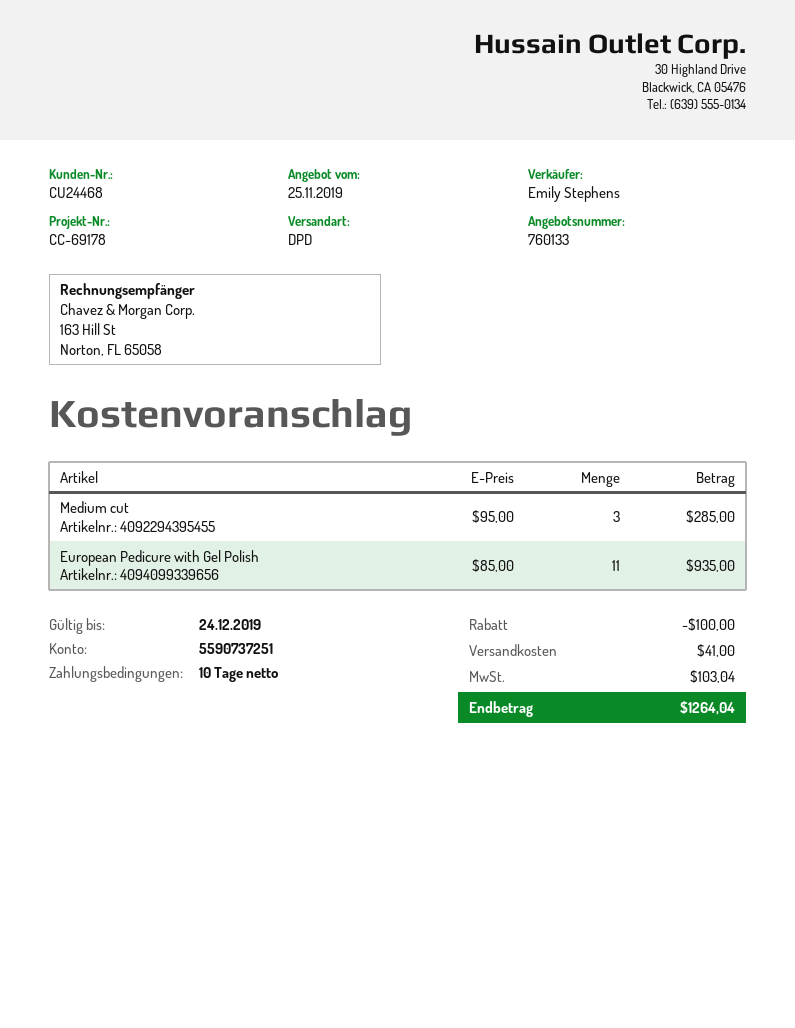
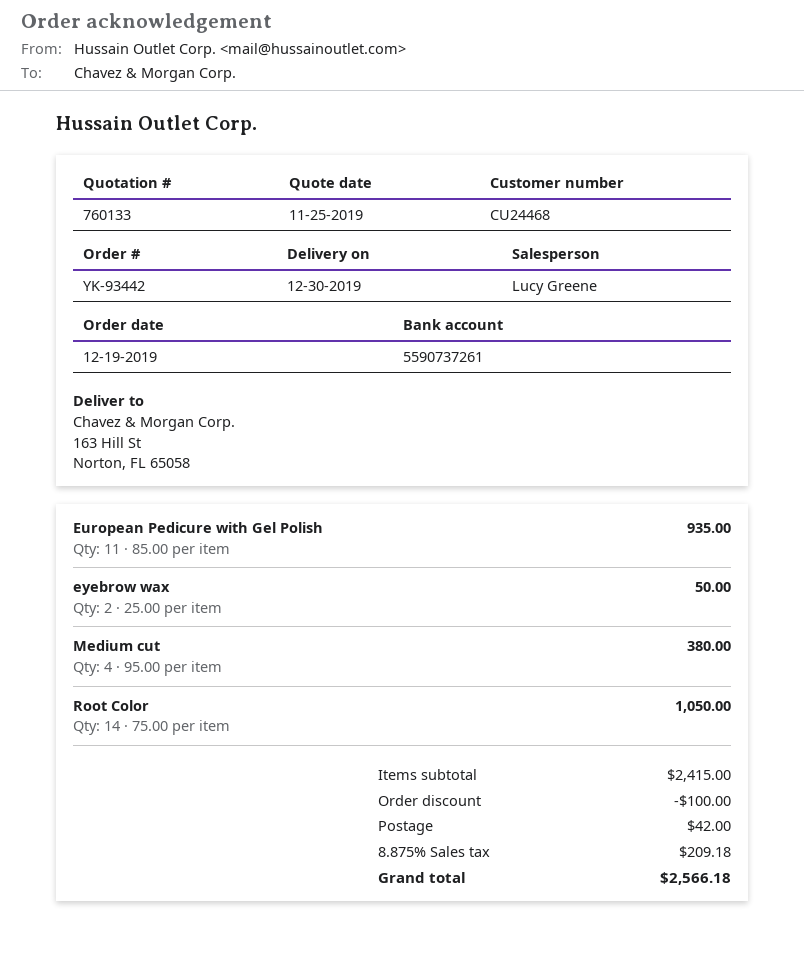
sales rep: Emily Stephens -> Lucy Greene
bank account: 5590737251 -> 5590737261
Medium cut: 3 x 95.00 = 285.00 -> 4 x 95.00 = 380.00
eyebrow wax: none -> 2 x 25.00 = 50.00
Root Color: none -> 14 x 75.00 = 1050.00
shipping: 41.00 -> 42.00
tax: 103.04 -> 209.18
total: 1264.04 -> 2566.18

